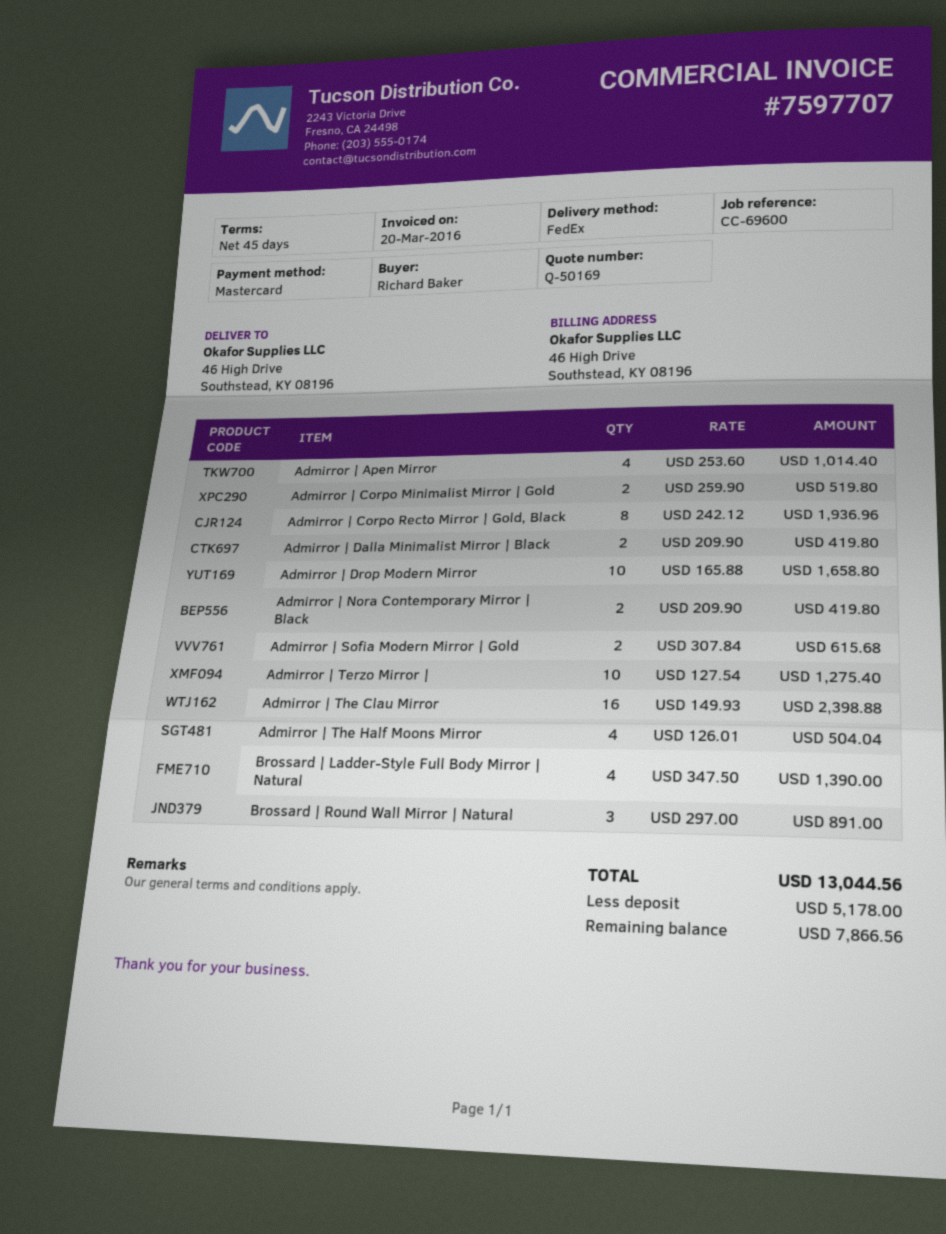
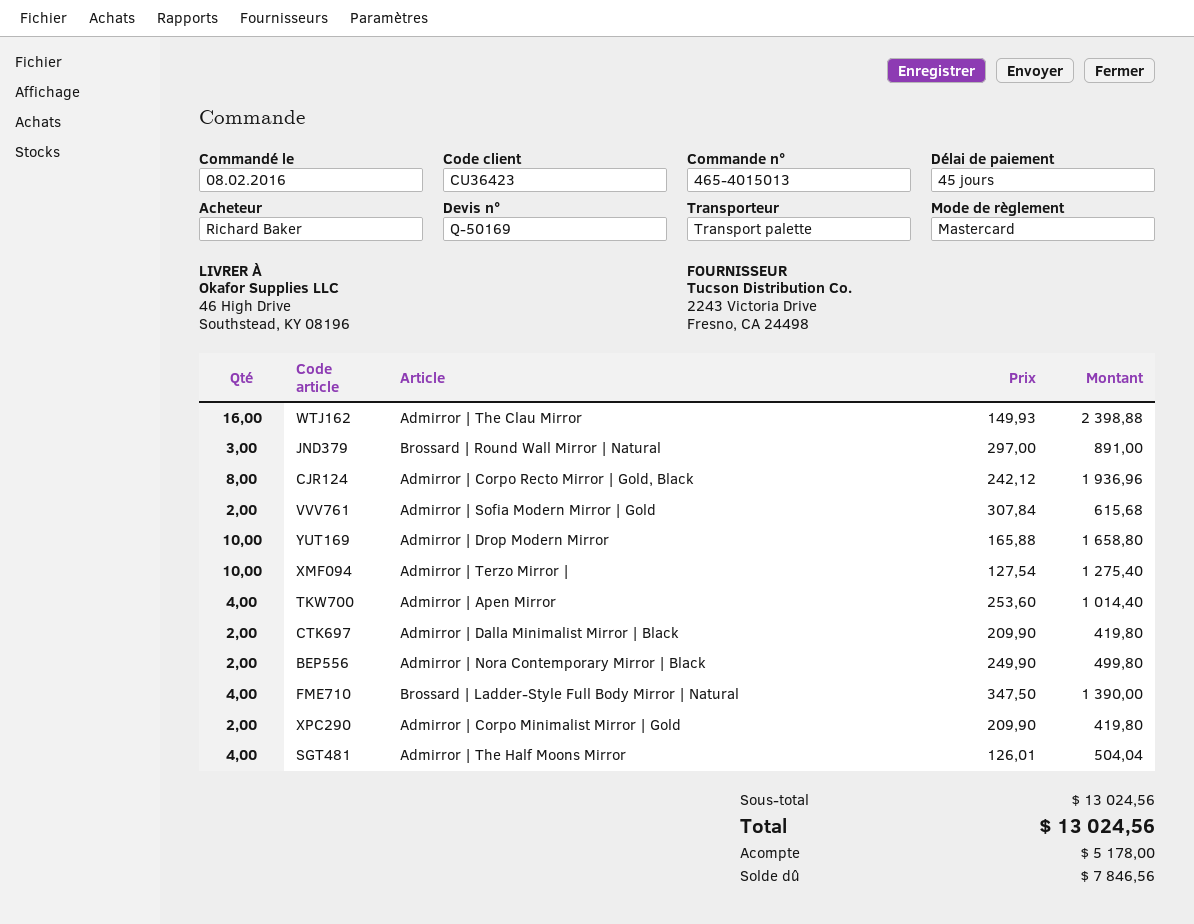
shipping method: FedEx -> pallet freight
Admirror | Corpo Minimalist Mirror | Gold: 2 x 259.90 = 519.80 -> 2 x 209.90 = 419.80
Admirror | Nora Contemporary Mirror | Black: 2 x 209.90 = 419.80 -> 2 x 249.90 = 499.80
total: 13044.56 -> 13024.56
balance: 7866.56 -> 7846.56

